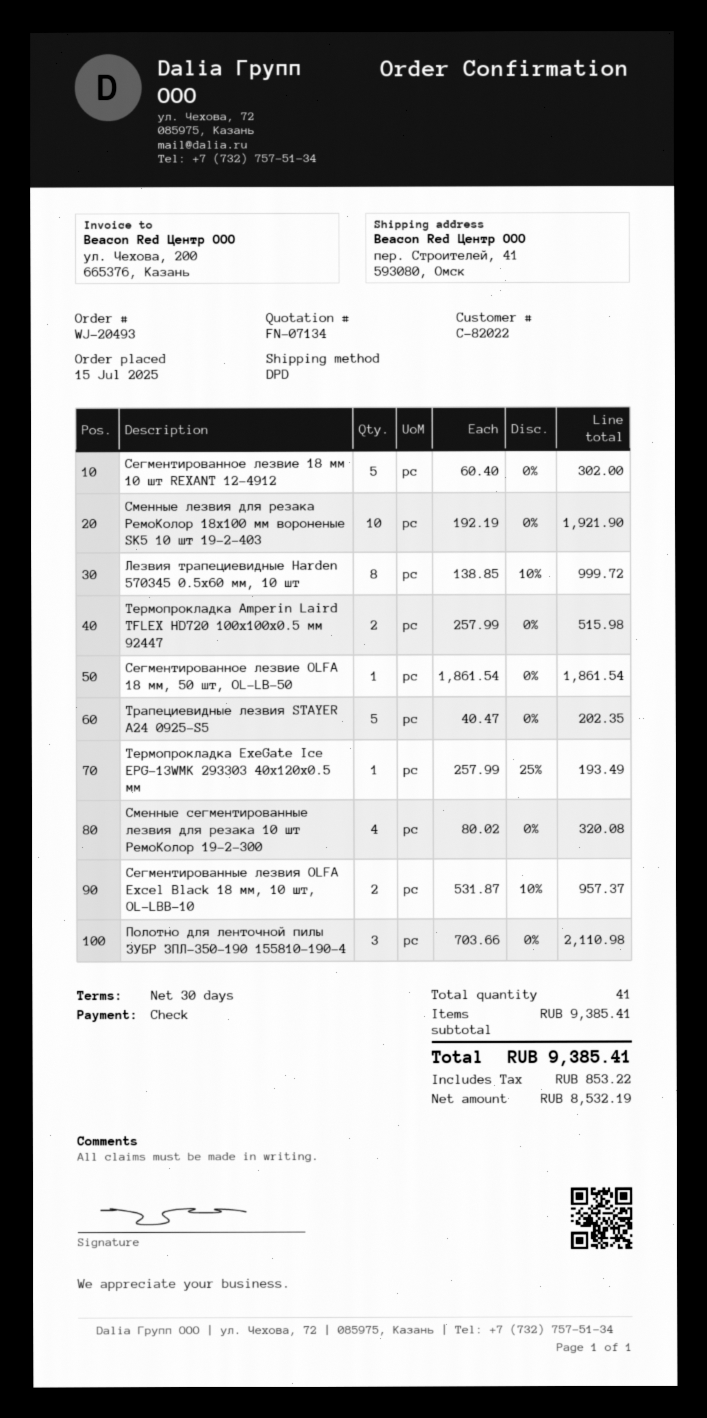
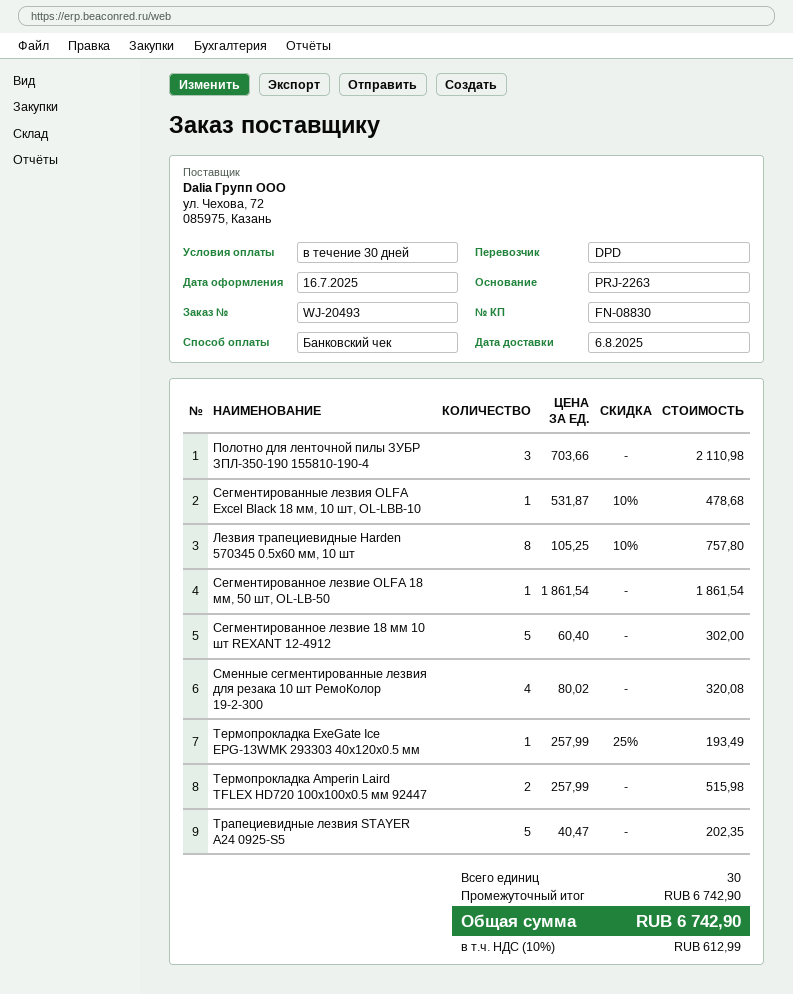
quote number: FN-07134 -> FN-08830
order date: 2025-07-15 -> 2025-07-16
Сменные лезвия для резака РемоКолор 18х100 мм вороненые SK5 10 шт 19-2-403: 10 x 192.19 = 1921.90 -> none
Лезвия трапециевидные Harden 570345 0.5х60 мм, 10 шт: 8 x 138.85 - 10% = 999.72 -> 8 x 105.25 - 10% = 757.80
Сегментированные лезвия OLFA Excel Black 18 мм, 10 шт, OL-LBB-10: 2 x 531.87 - 10% = 957.37 -> 1 x 531.87 - 10% = 478.68
total quantity: 41 -> 30
subtotal: 9385.41 -> 6742.90
tax: 853.22 -> 612.99
total: 9385.41 -> 6742.90

